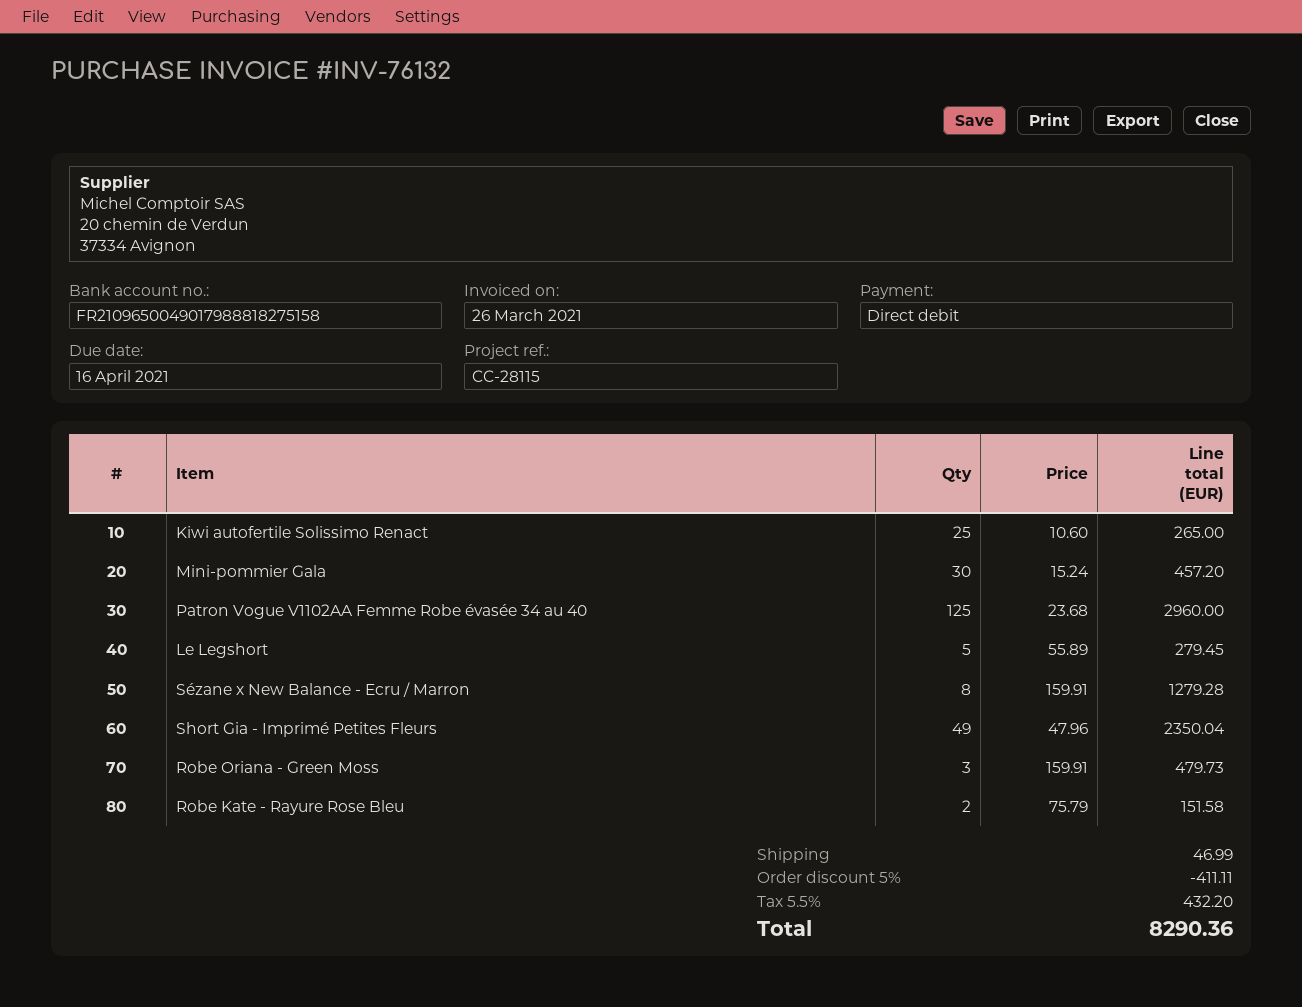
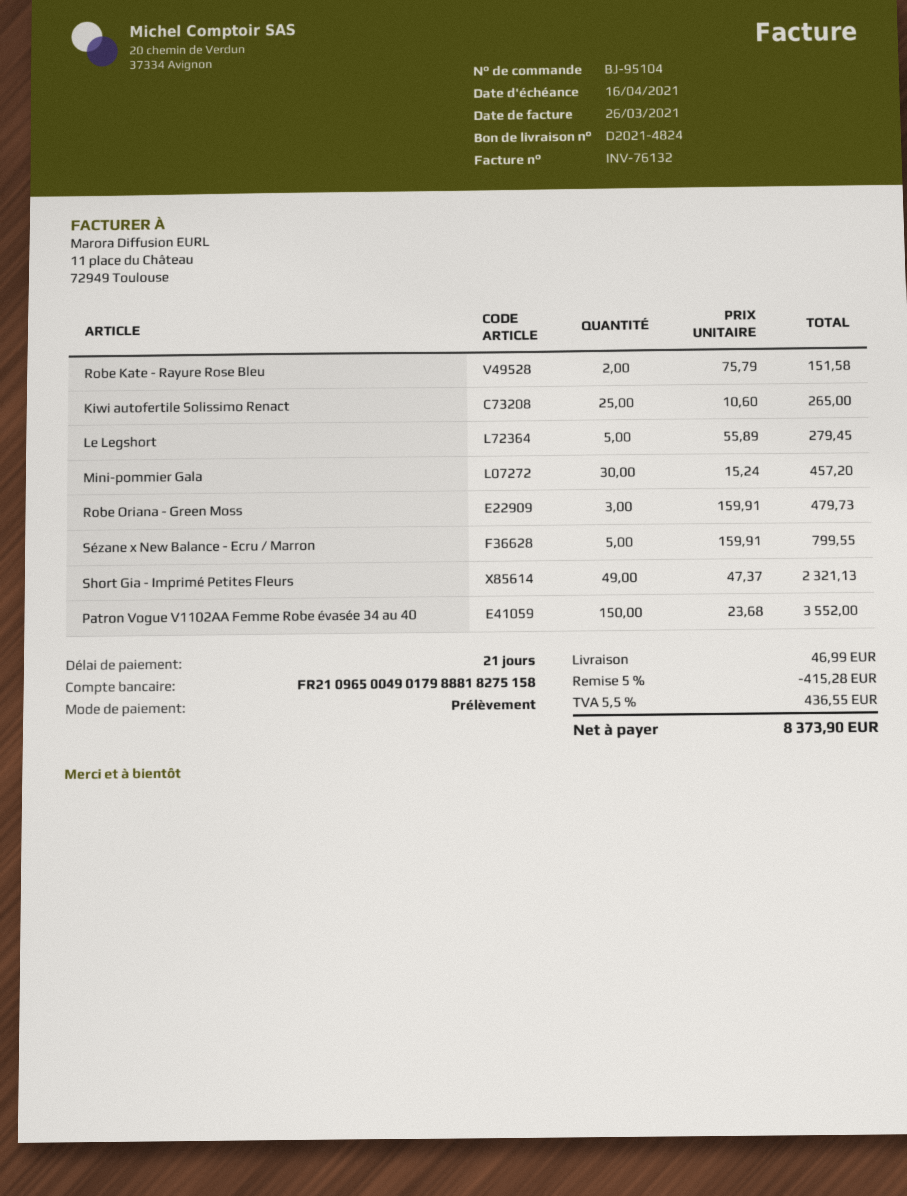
Patron Vogue V1102AA Femme Robe évasée 34 au 40: 125 x 23.68 = 2960.00 -> 150 x 23.68 = 3552.00
Sézane x New Balance - Ecru / Marron: 8 x 159.91 = 1279.28 -> 5 x 159.91 = 799.55
Short Gia - Imprimé Petites Fleurs: 49 x 47.96 = 2350.04 -> 49 x 47.37 = 2321.13
discount: 5% = 411.11 -> 5% = 415.28
tax: 5.5% = 432.20 -> 5.5% = 436.55
total: 8290.36 -> 8373.90

